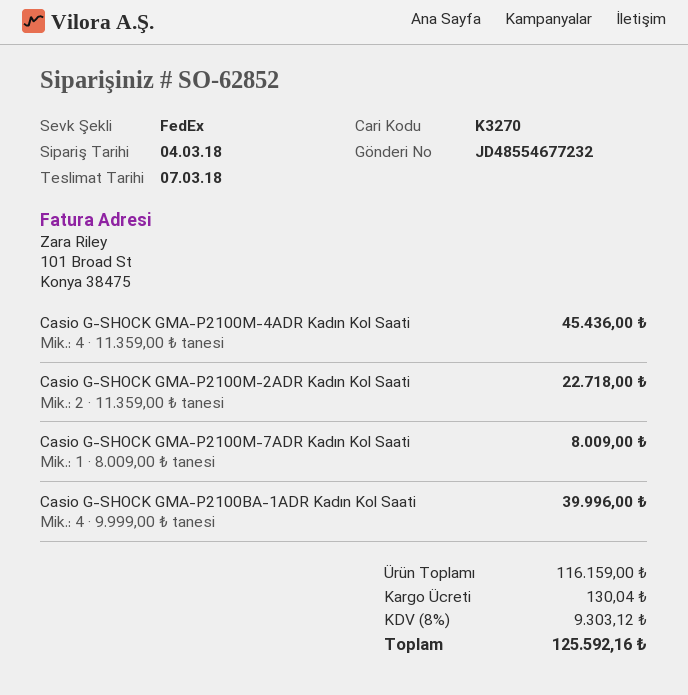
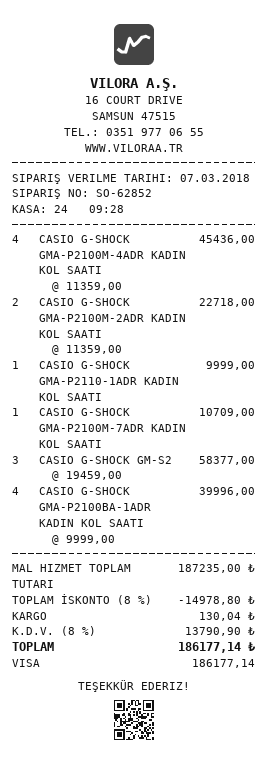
order date: 2018-03-04 -> 2018-03-07
Casio G-SHOCK GMA-P2100M-7ADR Kadın Kol Saati: 1 x 8009.00 = 8009.00 -> 1 x 10709.00 = 10709.00
CASIO G-SHOCK GMA-P2110-1ADR KADIN KOL SAATI: none -> 1 x 9999.00 = 9999.00
CASIO G-SHOCK GM-S2: none -> 3 x 19459.00 = 58377.00
subtotal: 116159.00 -> 187235.00
discount: none -> 8% = 14978.80
tax: 8% = 9303.12 -> 8% = 13790.90
total: 125592.16 -> 186177.14

